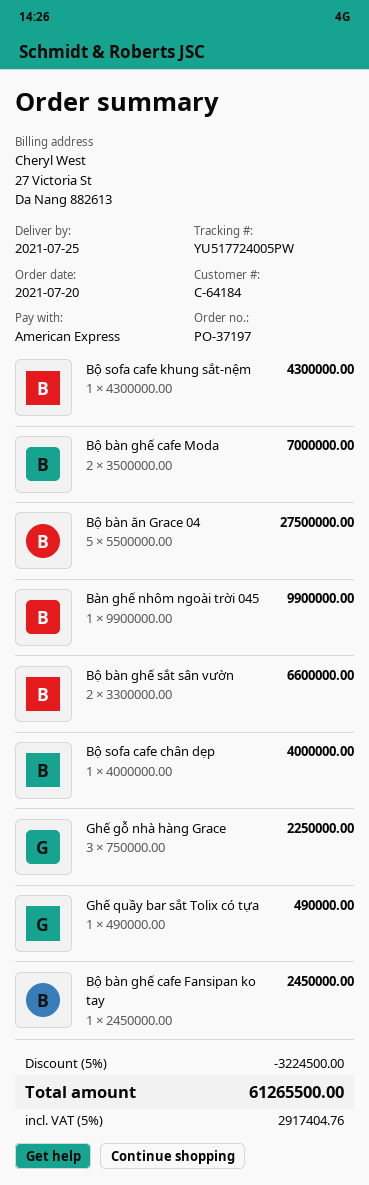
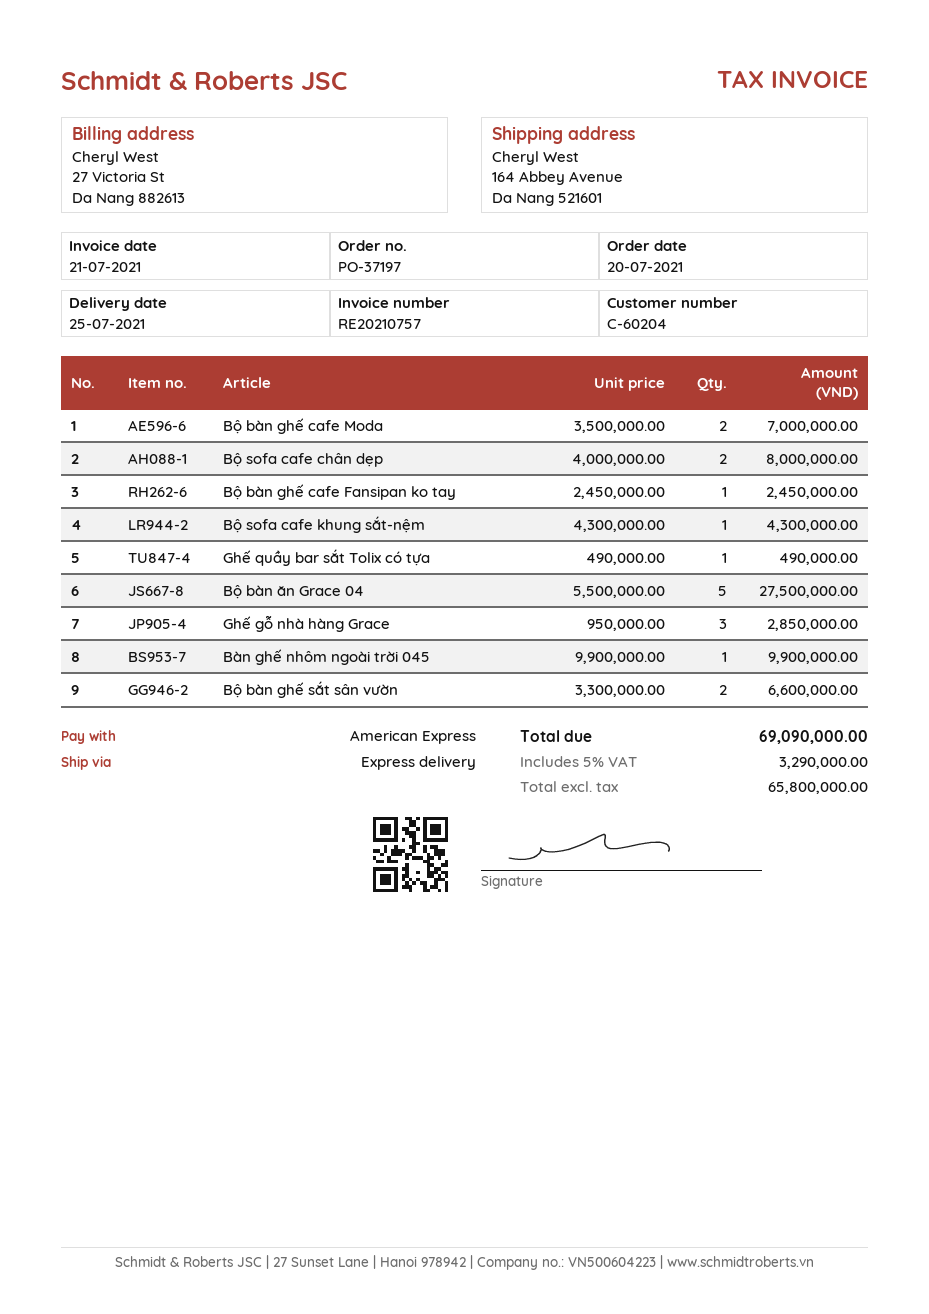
customer number: C-64184 -> C-60204
Bộ sofa cafe chân dẹp: 1 x 4000000.00 = 4000000.00 -> 2 x 4000000.00 = 8000000.00
Ghế gỗ nhà hàng Grace: 3 x 750000.00 = 2250000.00 -> 3 x 950000.00 = 2850000.00
discount: 5% = 3224500.00 -> none
tax: 5% = 2917404.76 -> 5% = 3290000.00
total: 61265500.00 -> 69090000.00

